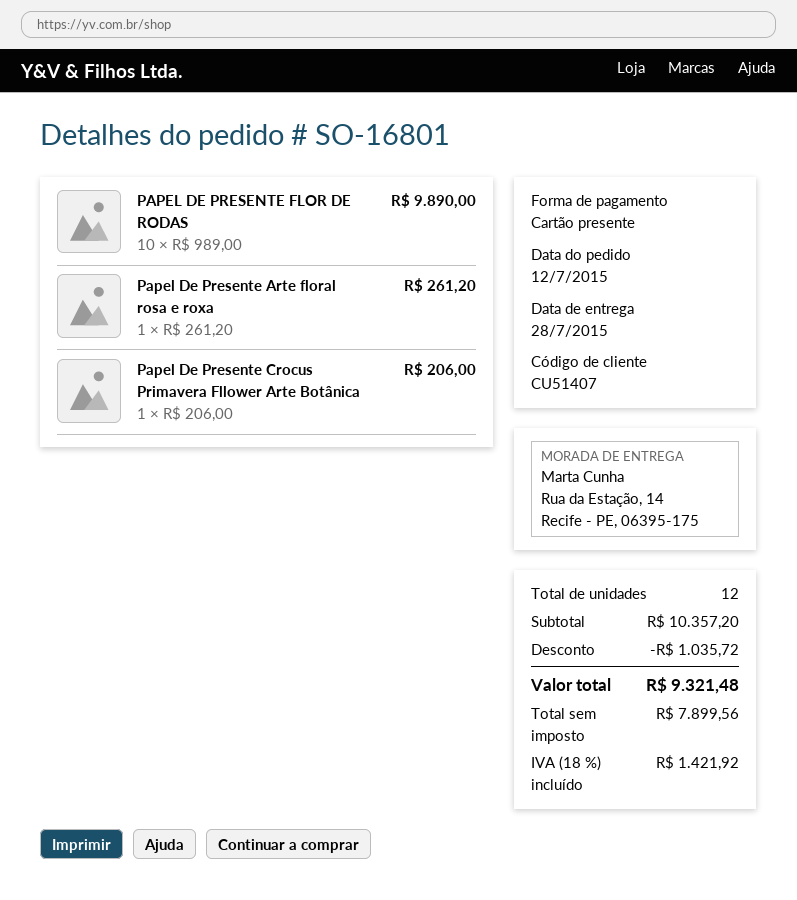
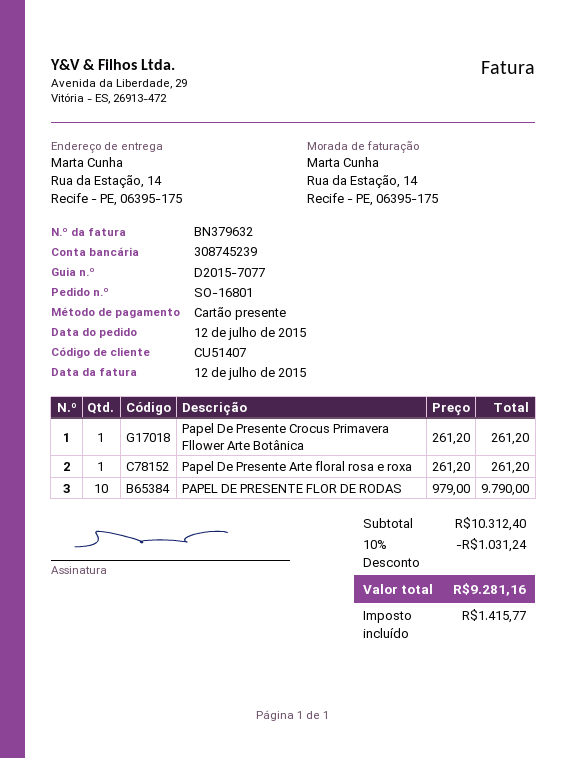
PAPEL DE PRESENTE FLOR DE RODAS: 10 x 989.00 = 9890.00 -> 10 x 979.00 = 9790.00
Papel De Presente Crocus Primavera Fllower Arte Botânica: 1 x 206.00 = 206.00 -> 1 x 261.20 = 261.20
subtotal: 10357.20 -> 10312.40
discount: 1035.72 -> 1031.24
tax: 1421.92 -> 1415.77
total: 9321.48 -> 9281.16

